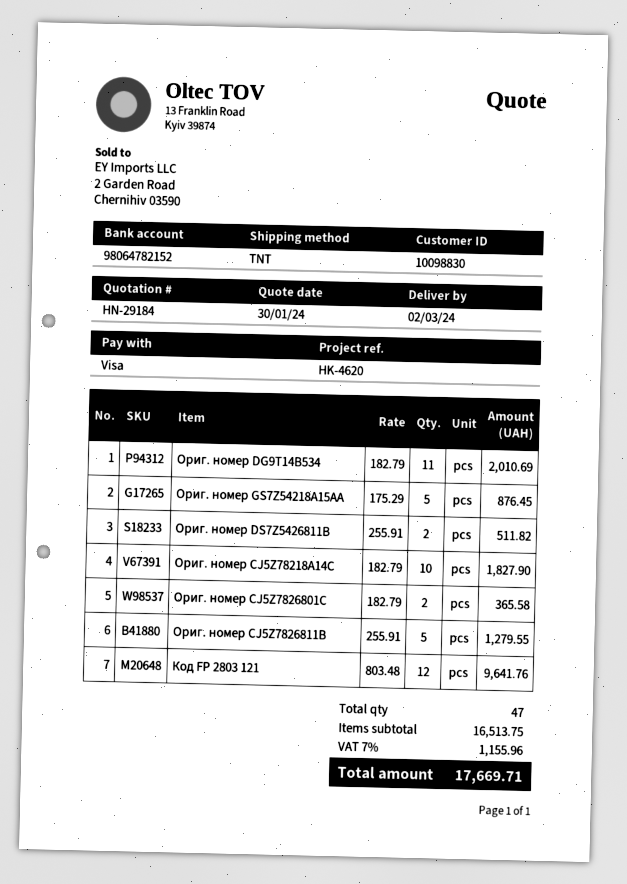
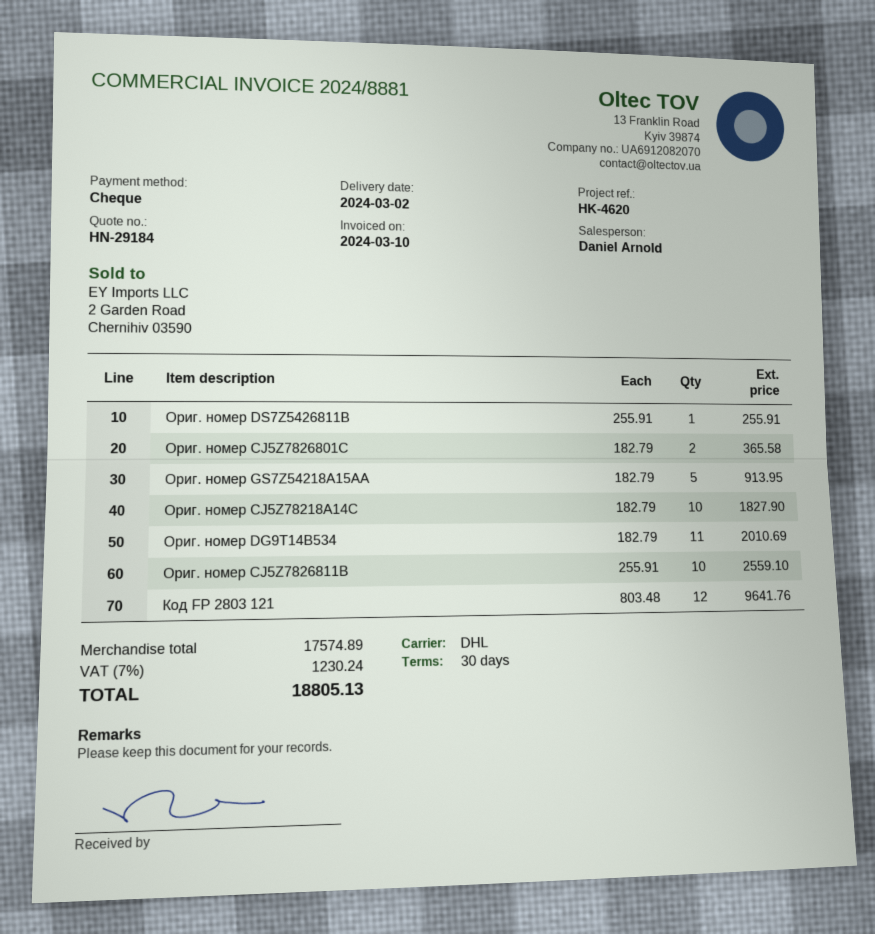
payment method: Visa -> cheque
shipping method: TNT -> DHL
Ориг. номер GS7Z54218A15AA: 5 x 175.29 = 876.45 -> 5 x 182.79 = 913.95
Ориг. номер DS7Z5426811B: 2 x 255.91 = 511.82 -> 1 x 255.91 = 255.91
Ориг. номер CJ5Z7826811B: 5 x 255.91 = 1279.55 -> 10 x 255.91 = 2559.10
subtotal: 16513.75 -> 17574.89
tax: 7% = 1155.96 -> 7% = 1230.24
total: 17669.71 -> 18805.13

